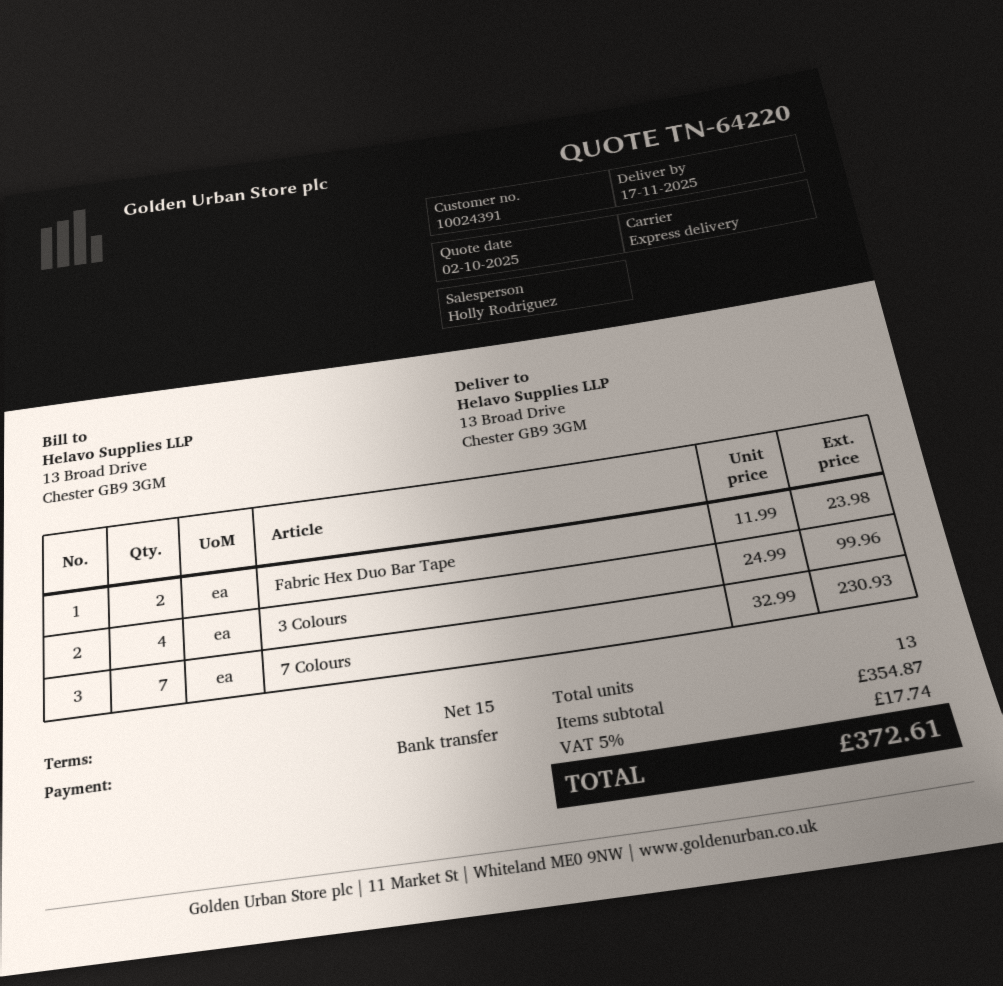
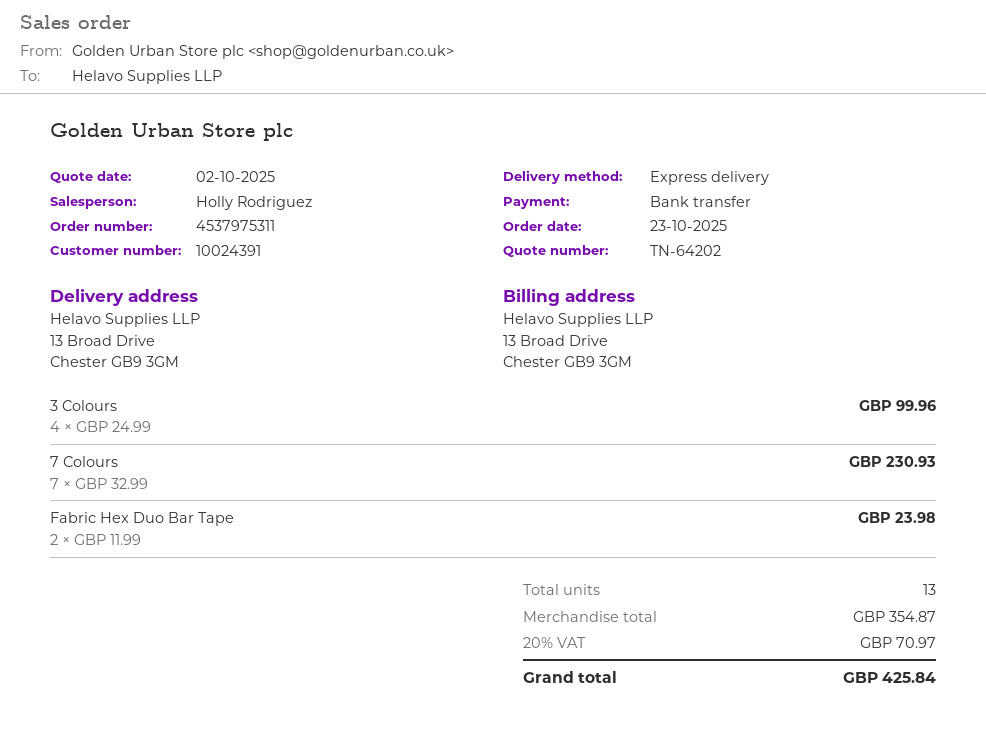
quote number: TN-64220 -> TN-64202
tax: 5% = 17.74 -> 20% = 70.97
total: 372.61 -> 425.84

